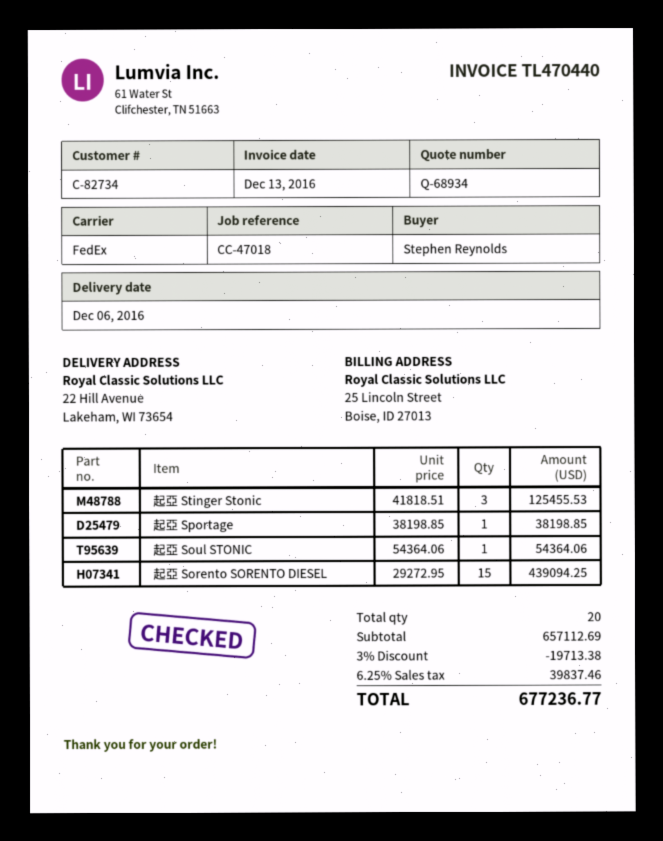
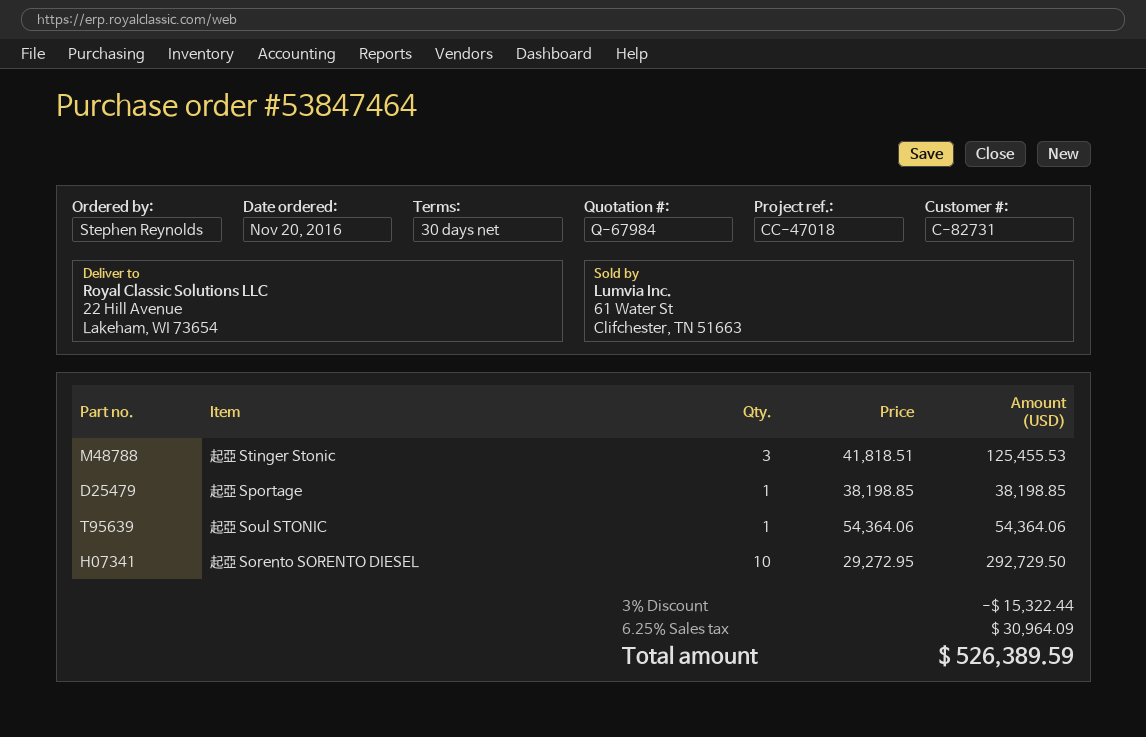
quote number: Q-68934 -> Q-67984
customer number: C-82734 -> C-82731
起亞 Sorento SORENTO DIESEL: 15 x 29272.95 = 439094.25 -> 10 x 29272.95 = 292729.50
discount: 3% = 19713.38 -> 3% = 15322.44
tax: 6.25% = 39837.46 -> 6.25% = 30964.09
total: 677236.77 -> 526389.59

